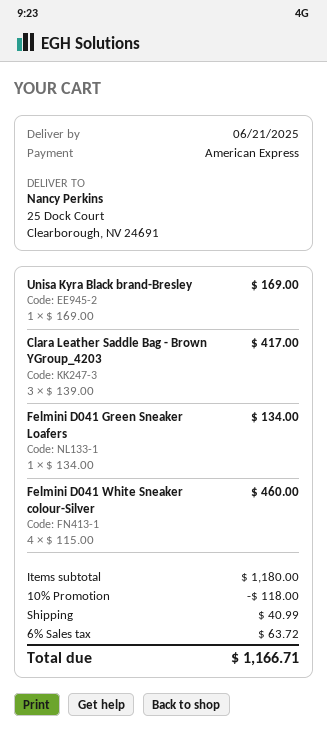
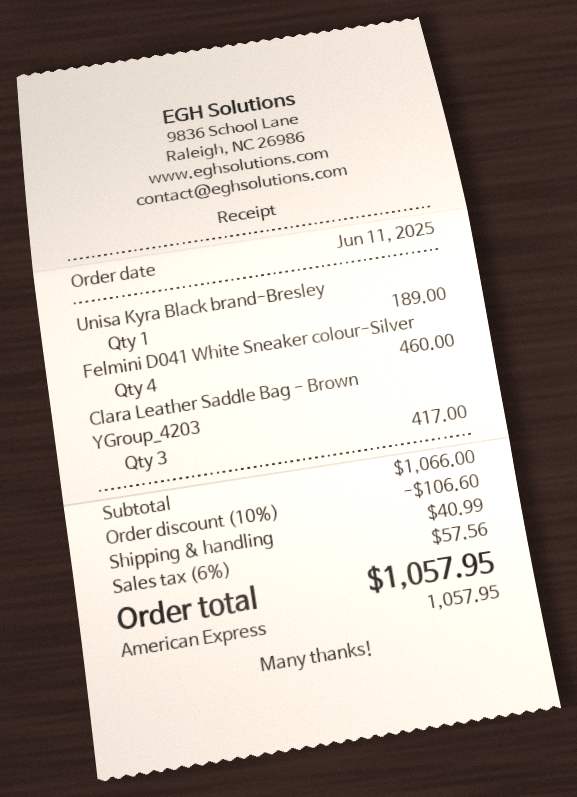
Unisa Kyra Black brand-Bresley: 1 for 169.00 -> 1 for 189.00
Felmini D041 Green Sneaker Loafers: 1 for 134.00 -> none
subtotal: 1180.00 -> 1066.00
discount: 10% = 118.00 -> 10% = 106.60
tax: 6% = 63.72 -> 6% = 57.56
total: 1166.71 -> 1057.95

